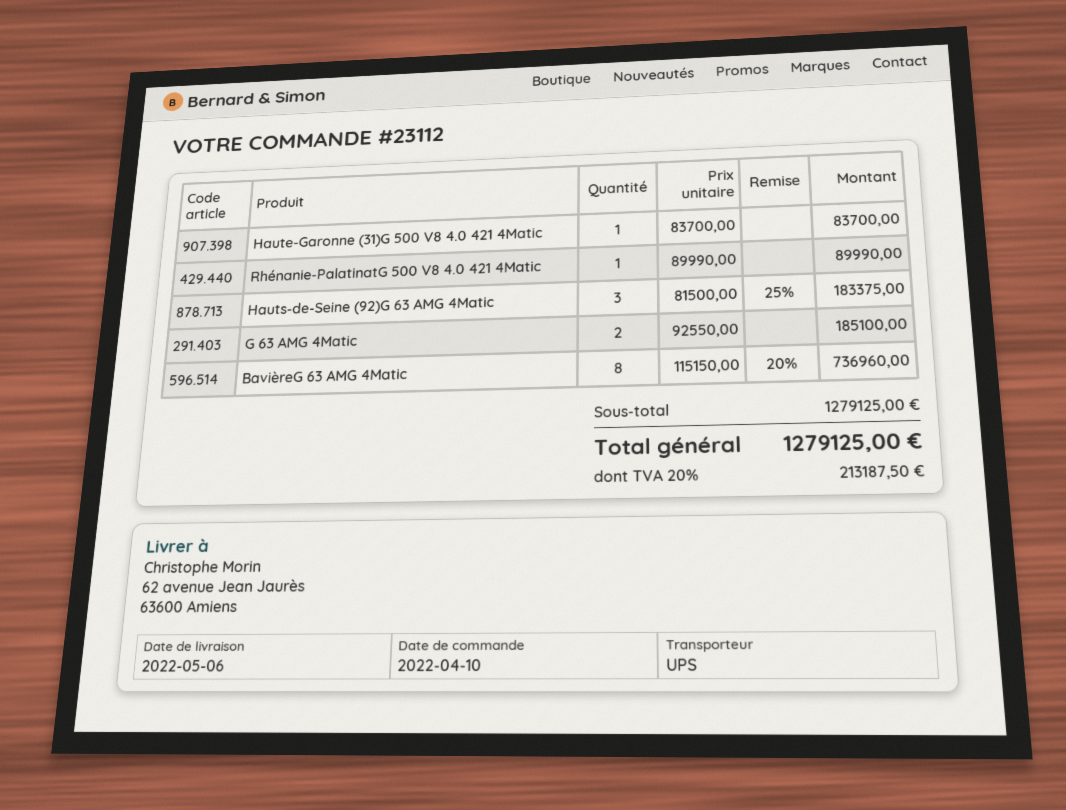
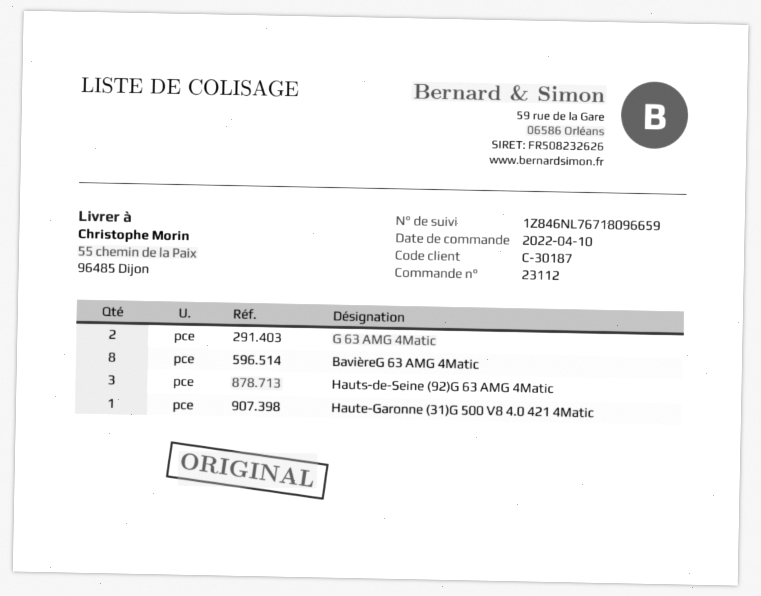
ship to: 62 avenue Jean Jaurès, 63600 Amiens -> 55 chemin de la Paix, 96485 Dijon
Rhénanie-PalatinatG 500 V8 4.0 421 4Matic: 1 -> none

